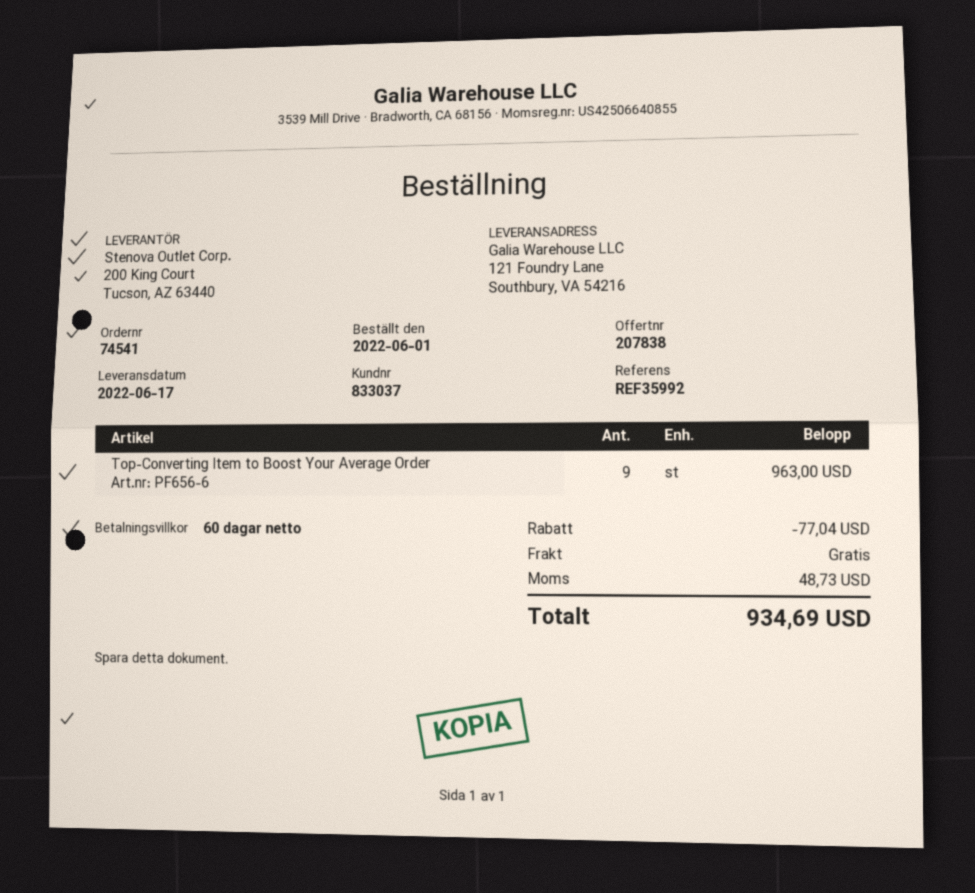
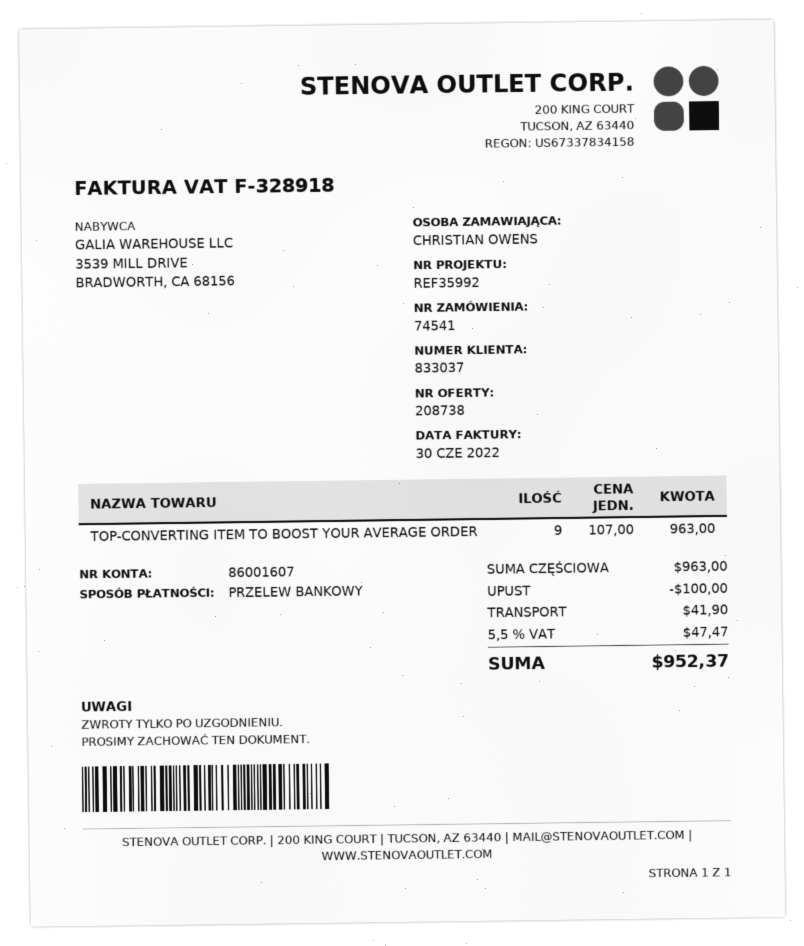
quote number: 207838 -> 208738
discount: 77.04 -> 100.00
shipping: 0.00 -> 41.90
tax: 48.73 -> 47.47
total: 934.69 -> 952.37

